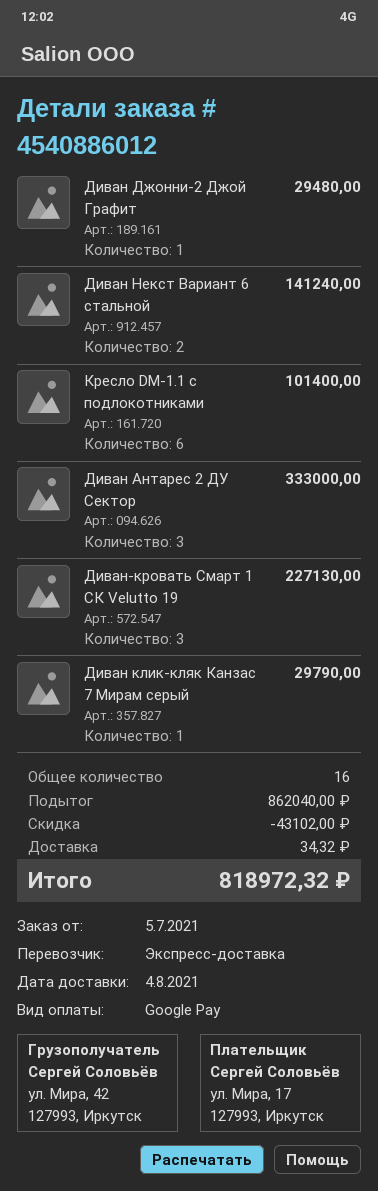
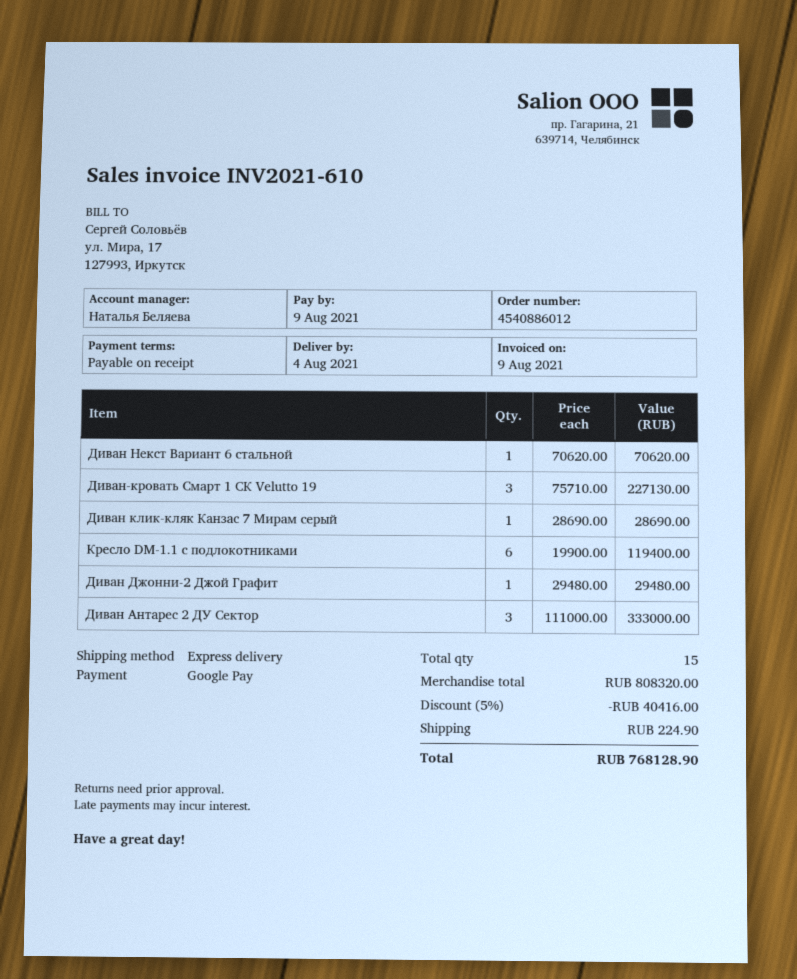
Диван Некст Вариант 6 стальной: 2 for 141240.00 -> 1 for 70620.00
Кресло DM-1.1 с подлокотниками: 6 for 101400.00 -> 6 for 119400.00
Диван клик-кляк Канзас 7 Мирам серый: 1 for 29790.00 -> 1 for 28690.00
total quantity: 16 -> 15
subtotal: 862040.00 -> 808320.00
discount: 43102.00 -> 40416.00
shipping: 34.32 -> 224.90
total: 818972.32 -> 768128.90

